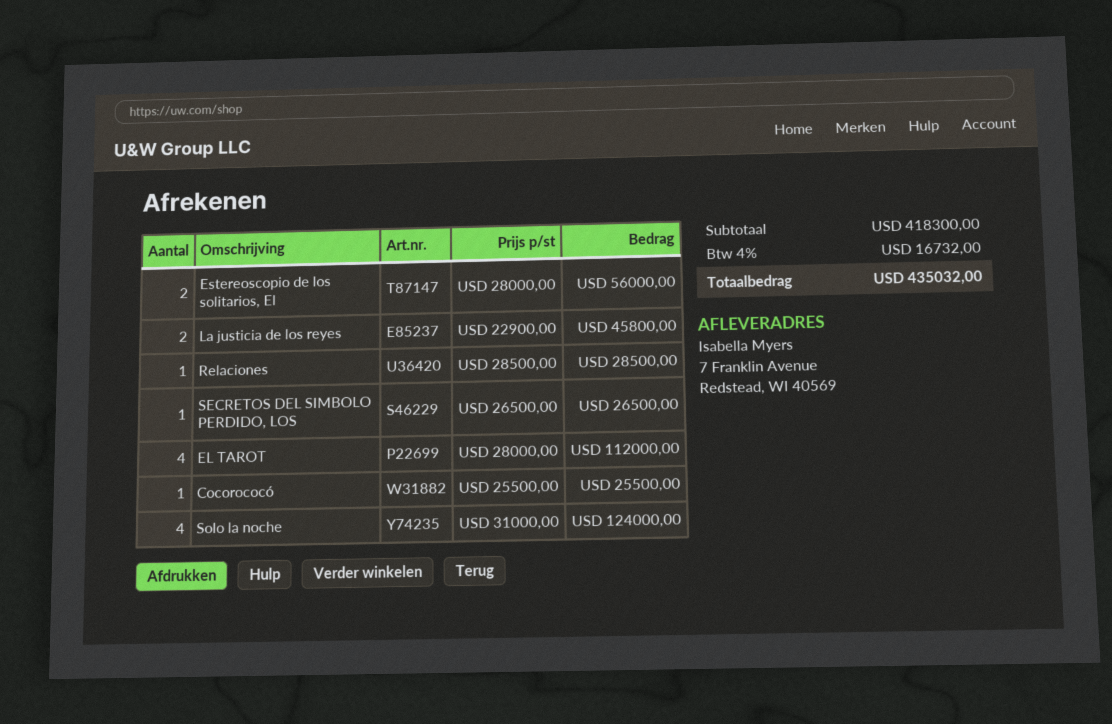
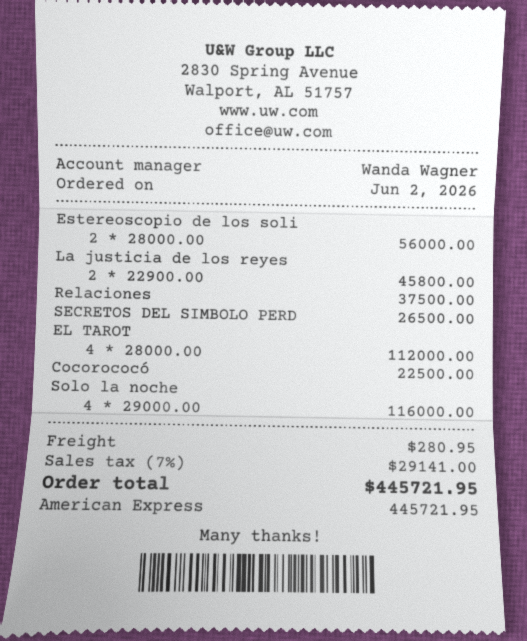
Relaciones: 1 x 28500.00 = 28500.00 -> 1 x 37500.00 = 37500.00
Cocorococó: 1 x 25500.00 = 25500.00 -> 1 x 22500.00 = 22500.00
Solo la noche: 4 x 31000.00 = 124000.00 -> 4 x 29000.00 = 116000.00
shipping: none -> 280.95
tax: 4% = 16732.00 -> 7% = 29141.00
total: 435032.00 -> 445721.95

